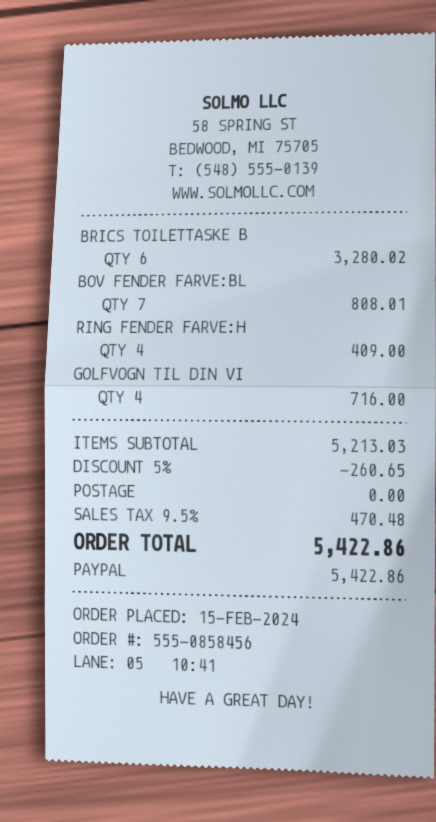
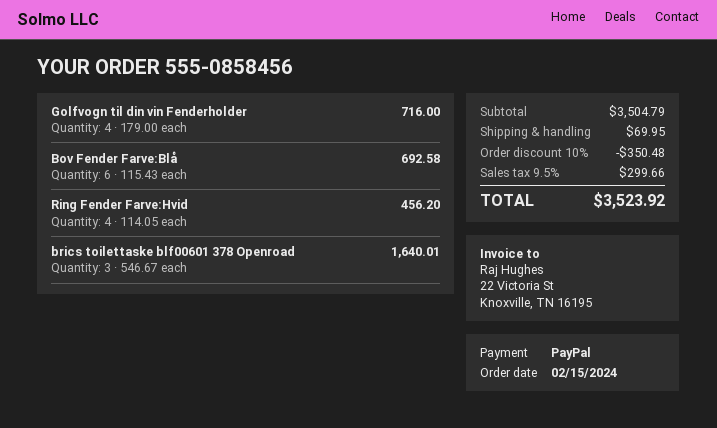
BRICS TOILETTASKE B: 6 for 3280.02 -> 3 for 1640.01
BOV FENDER FARVE:BL: 7 for 808.01 -> 6 for 692.58
RING FENDER FARVE:H: 4 for 409.00 -> 4 for 456.20
subtotal: 5213.03 -> 3504.79
discount: 5% = 260.65 -> 10% = 350.48
shipping: 0.00 -> 69.95
tax: 9.5% = 470.48 -> 9.5% = 299.66
total: 5422.86 -> 3523.92

